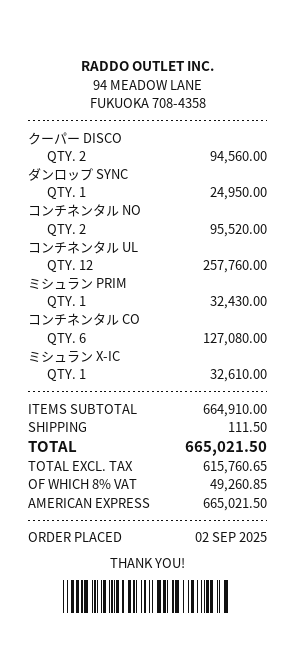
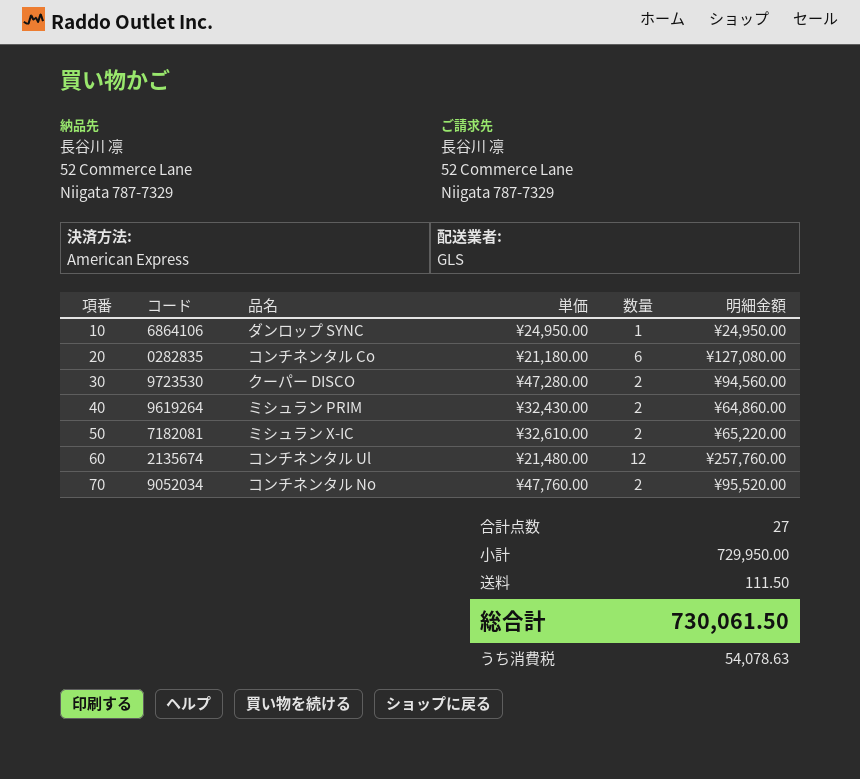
ミシュラン PRIM: 1 for 32430.00 -> 2 for 64860.00
ミシュラン X-IC: 1 for 32610.00 -> 2 for 65220.00
subtotal: 664910.00 -> 729950.00
tax: 49260.85 -> 54078.63
total: 665021.50 -> 730061.50

